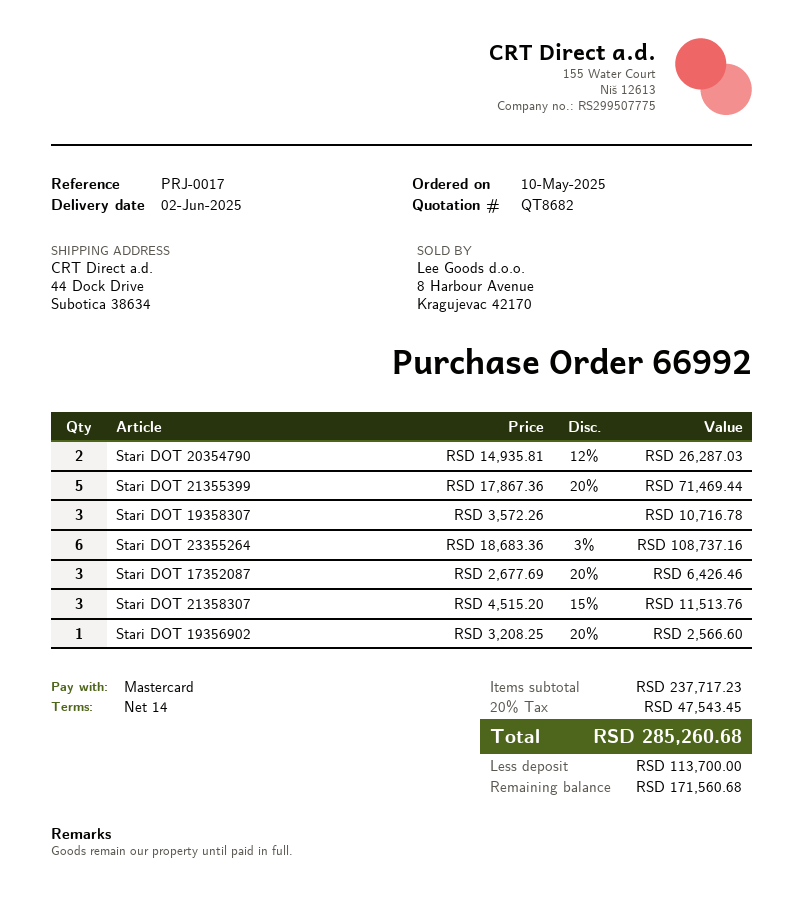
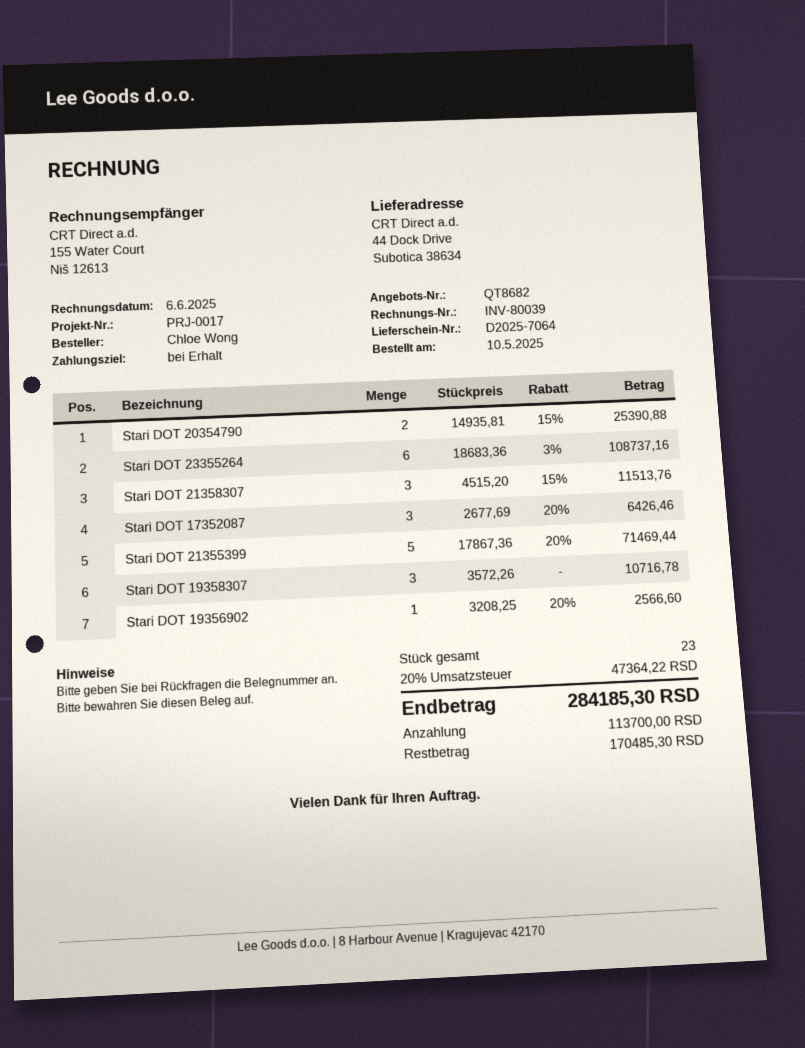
payment terms: 14 days -> on receipt
Stari DOT 20354790: 2 x 14935.81 - 12% = 26287.03 -> 2 x 14935.81 - 15% = 25390.88
tax: 20% = 47543.45 -> 20% = 47364.22
total: 285260.68 -> 284185.30
balance: 171560.68 -> 170485.30

